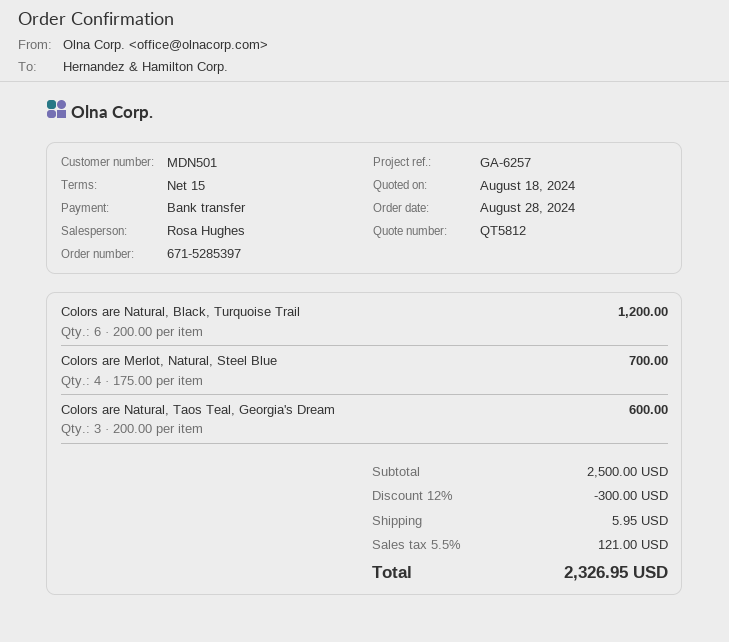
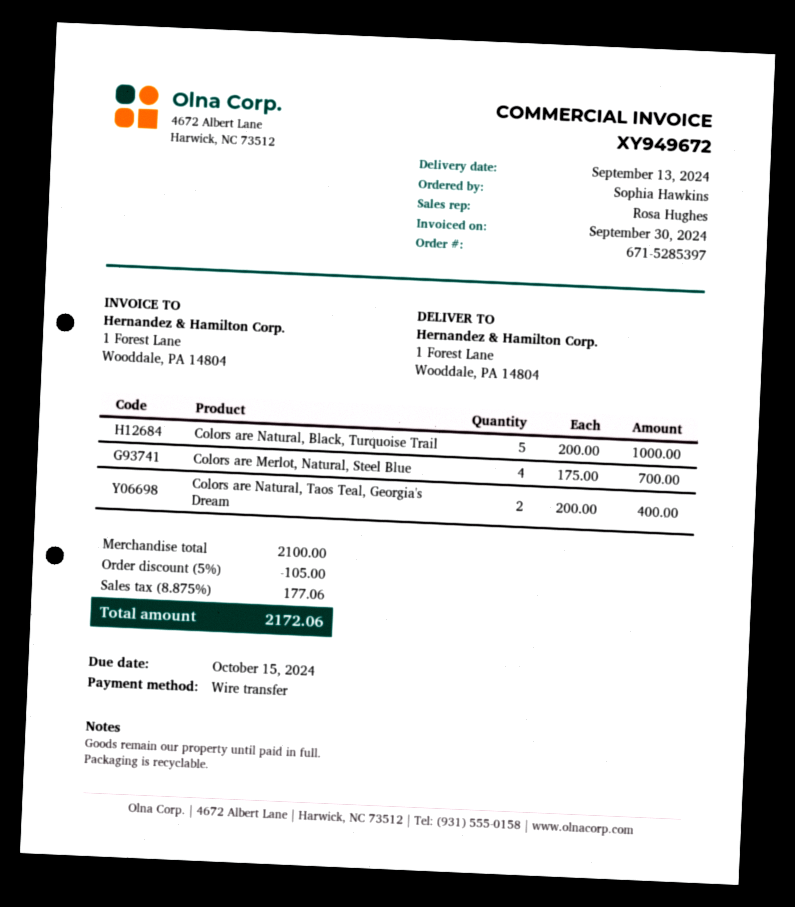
Colors are Natural, Black, Turquoise Trail: 6 x 200.00 = 1200.00 -> 5 x 200.00 = 1000.00
Colors are Natural, Taos Teal, Georgia's Dream: 3 x 200.00 = 600.00 -> 2 x 200.00 = 400.00
subtotal: 2500.00 -> 2100.00
discount: 12% = 300.00 -> 5% = 105.00
shipping: 5.95 -> none
tax: 5.5% = 121.00 -> 8.875% = 177.06
total: 2326.95 -> 2172.06

